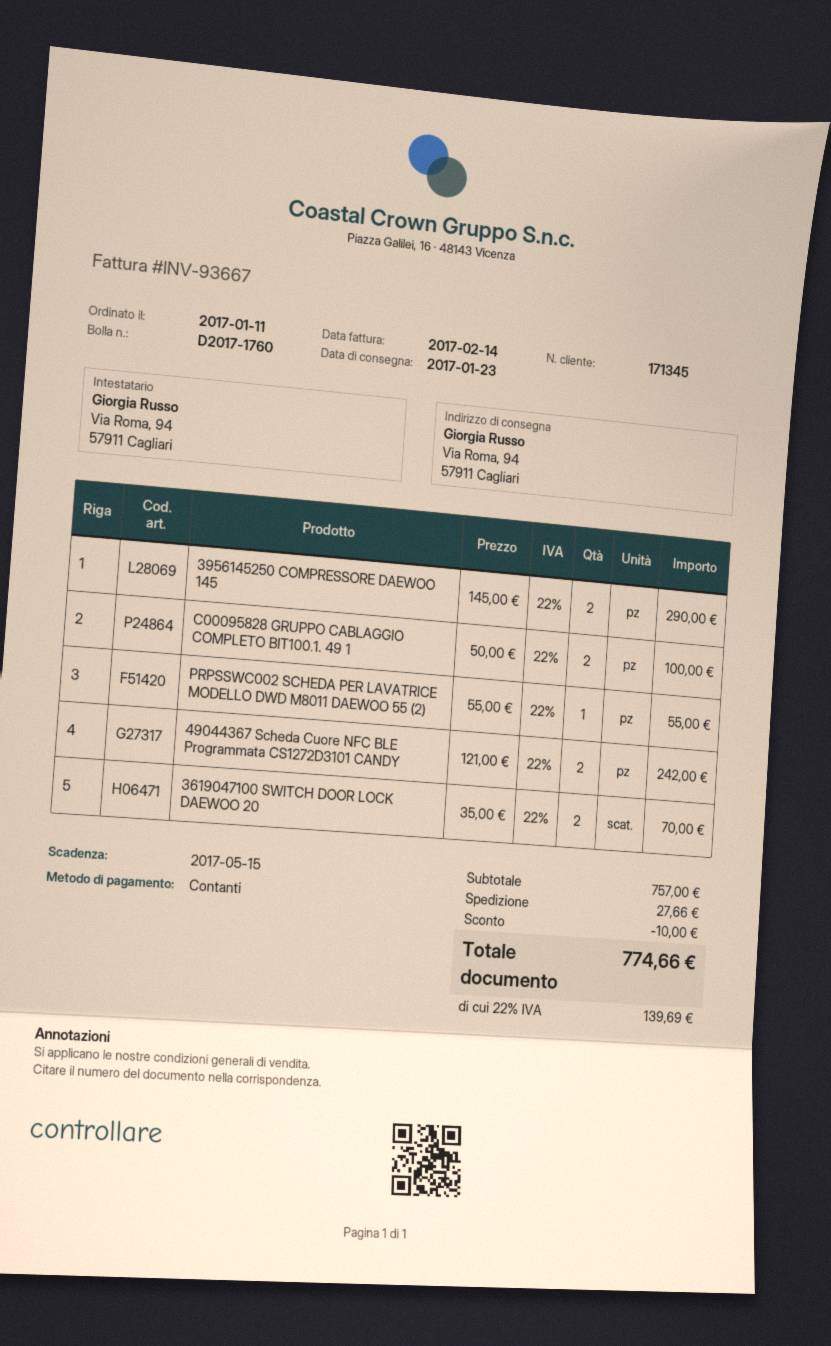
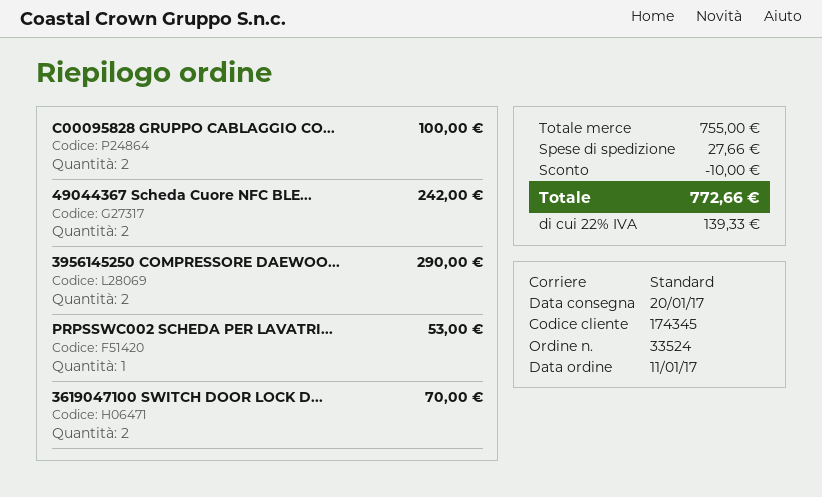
delivery date: 2017-01-23 -> 2017-01-20
customer number: 171345 -> 174345
PRPSSWC002 SCHEDA PER LAVATRICE MODELLO DWD M8011 DAEWOO 55 (2): 1 for 55.00 -> 1 for 53.00
subtotal: 757.00 -> 755.00
tax: 22% = 139.69 -> 22% = 139.33
total: 774.66 -> 772.66

